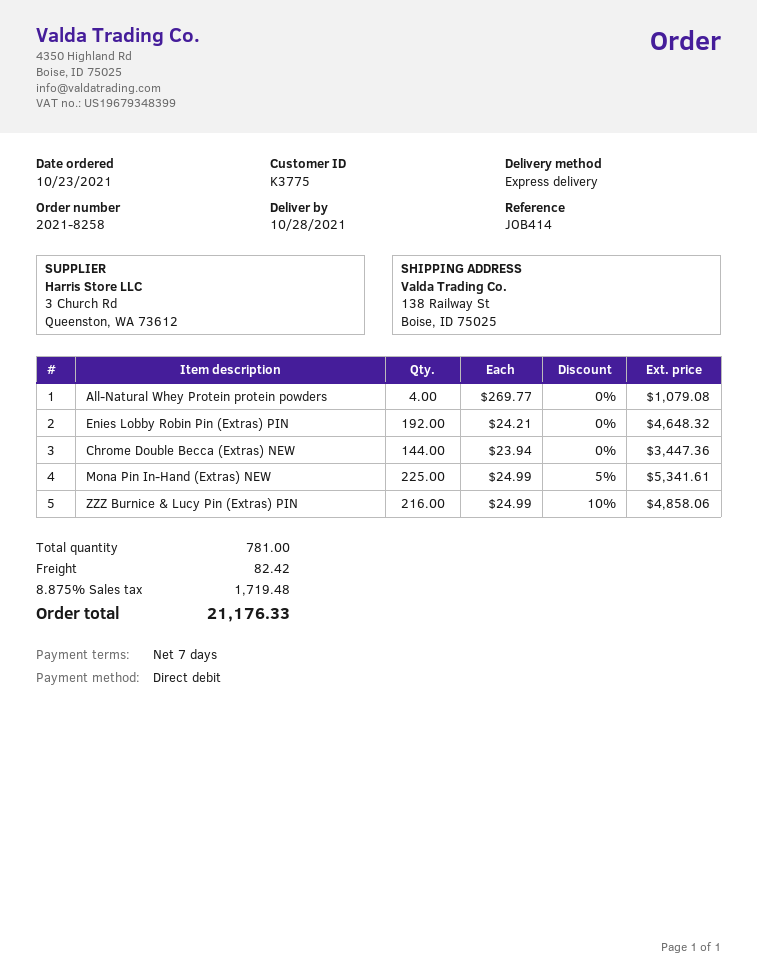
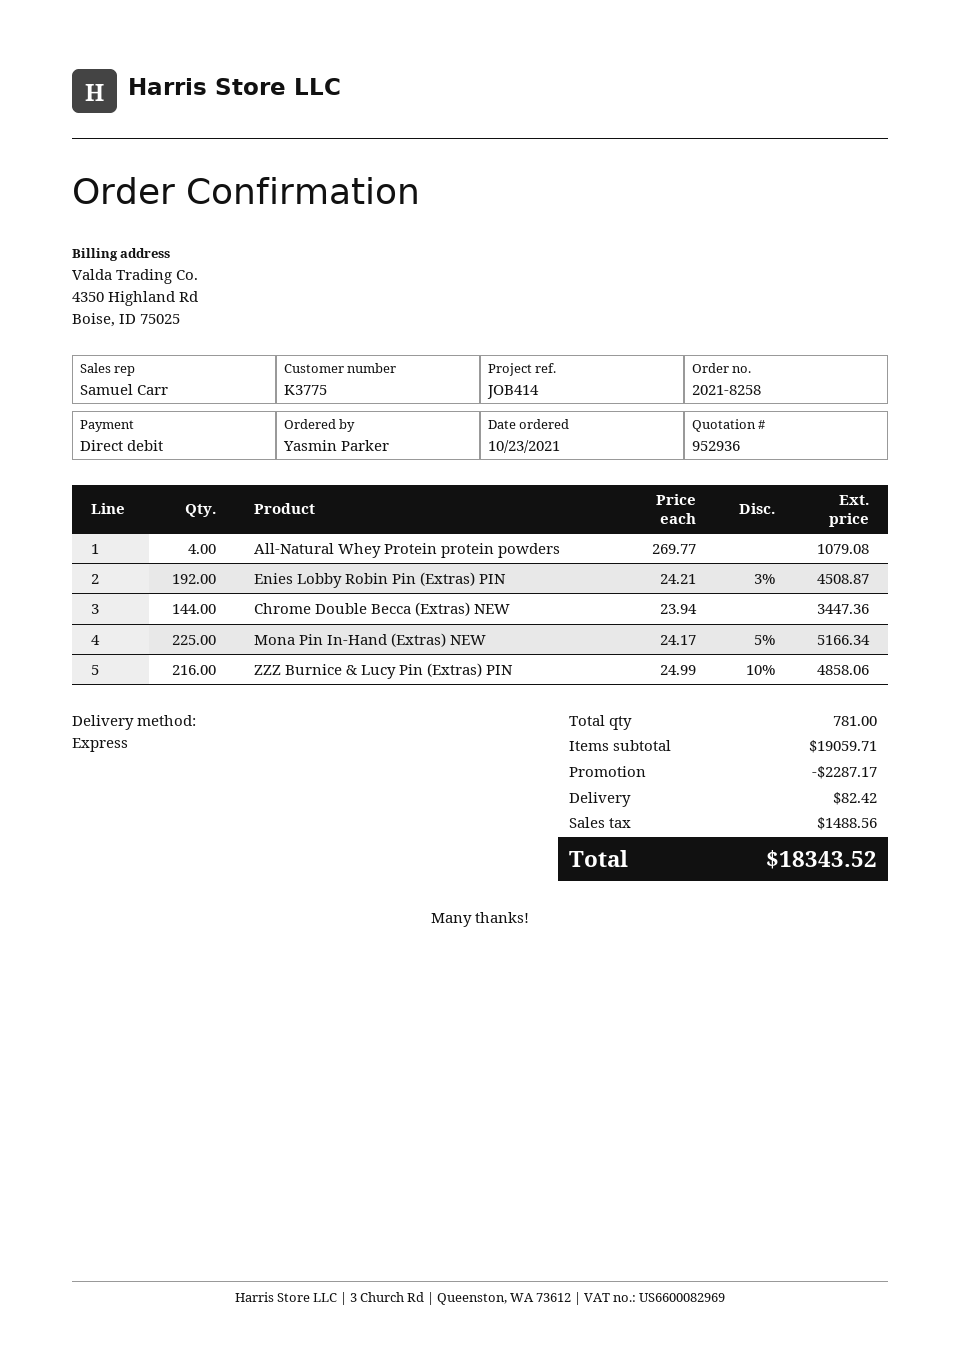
Enies Lobby Robin Pin (Extras) PIN: 192 x 24.21 = 4648.32 -> 192 x 24.21 - 3% = 4508.87
Mona Pin In-Hand (Extras) NEW: 225 x 24.99 - 5% = 5341.61 -> 225 x 24.17 - 5% = 5166.34
discount: none -> 2287.17
tax: 1719.48 -> 1488.56
total: 21176.33 -> 18343.52

